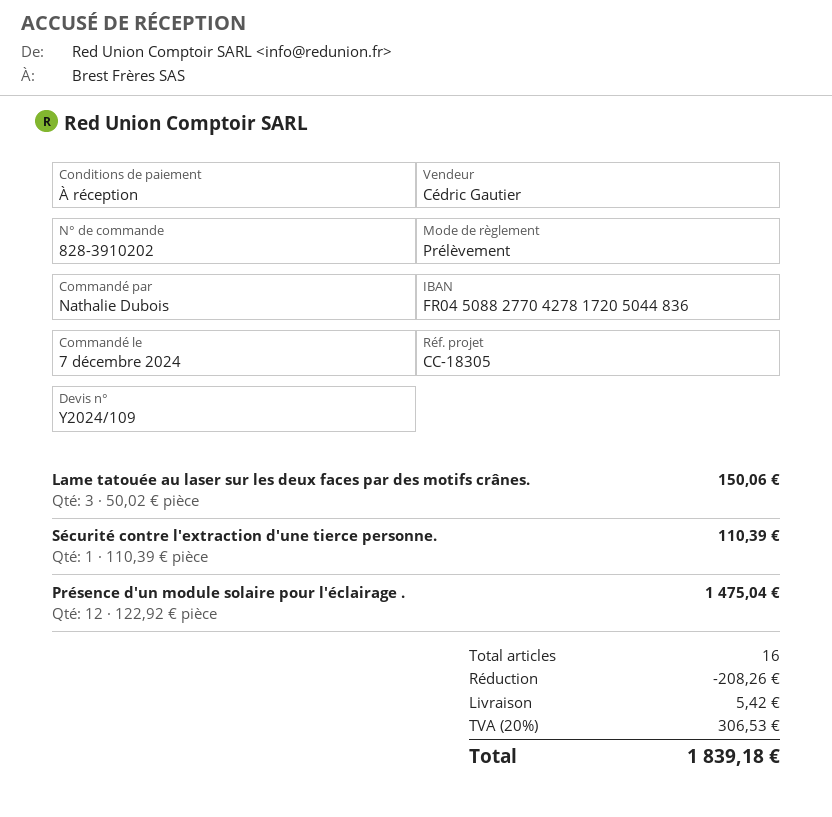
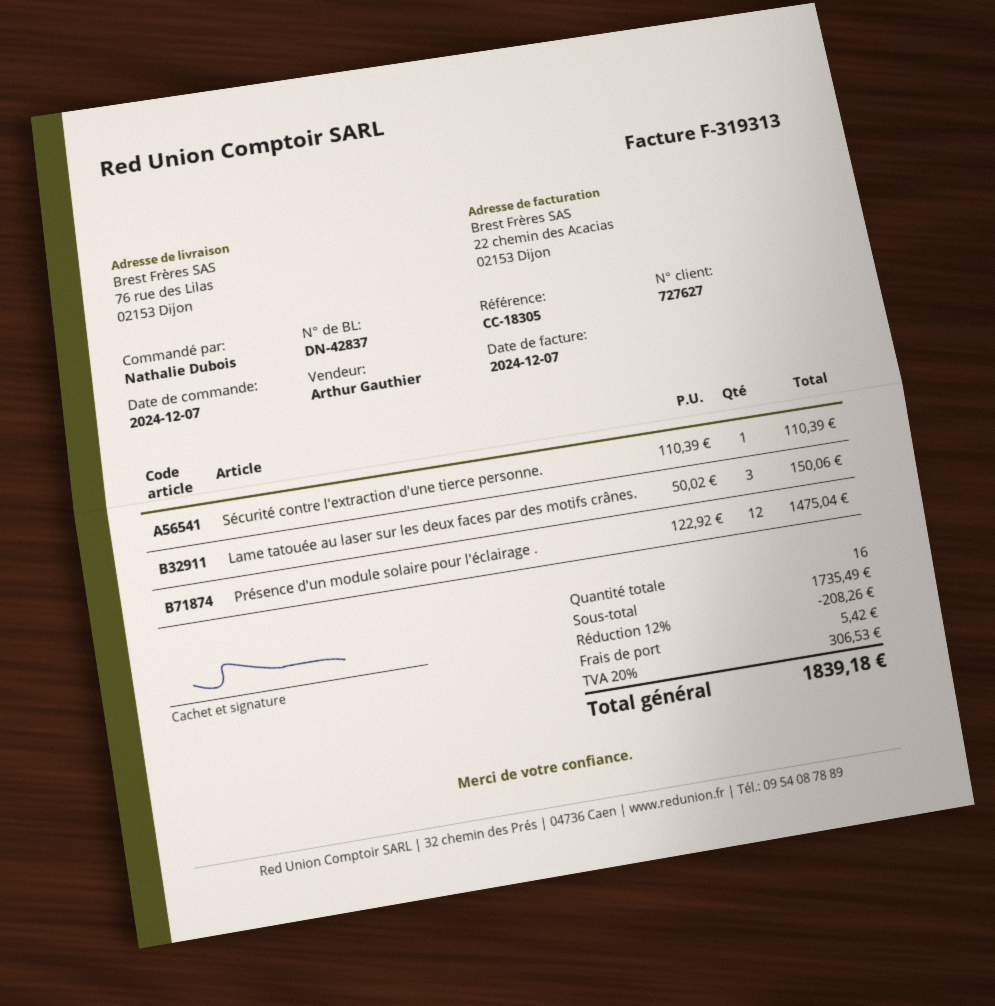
sales rep: Cédric Gautier -> Arthur Gauthier

